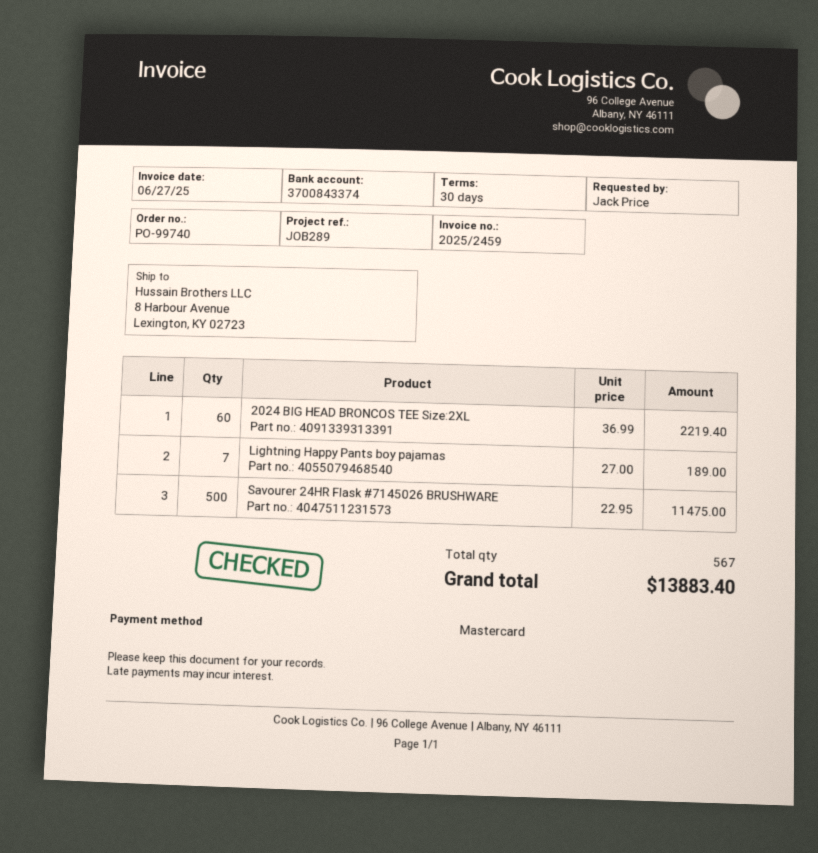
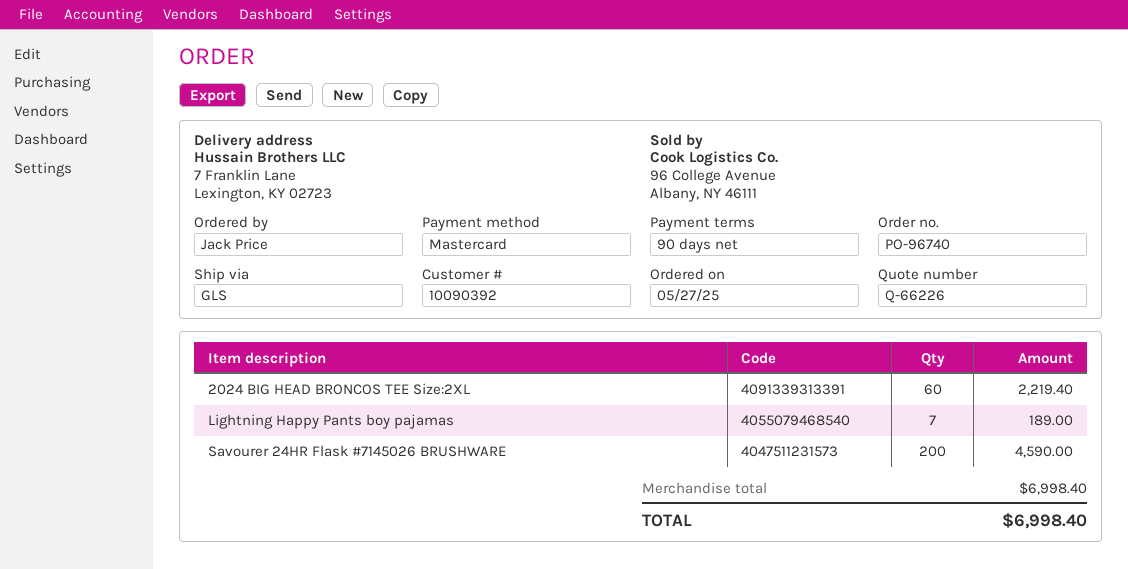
order number: PO-99740 -> PO-96740
payment terms: 30 days -> 90 days
ship to: 8 Harbour Avenue, Lexington, KY 02723 -> 7 Franklin Lane, Lexington, KY 02723
Savourer 24HR Flask #7145026 BRUSHWARE: 500 for 11475.00 -> 200 for 4590.00
total: 13883.40 -> 6998.40

